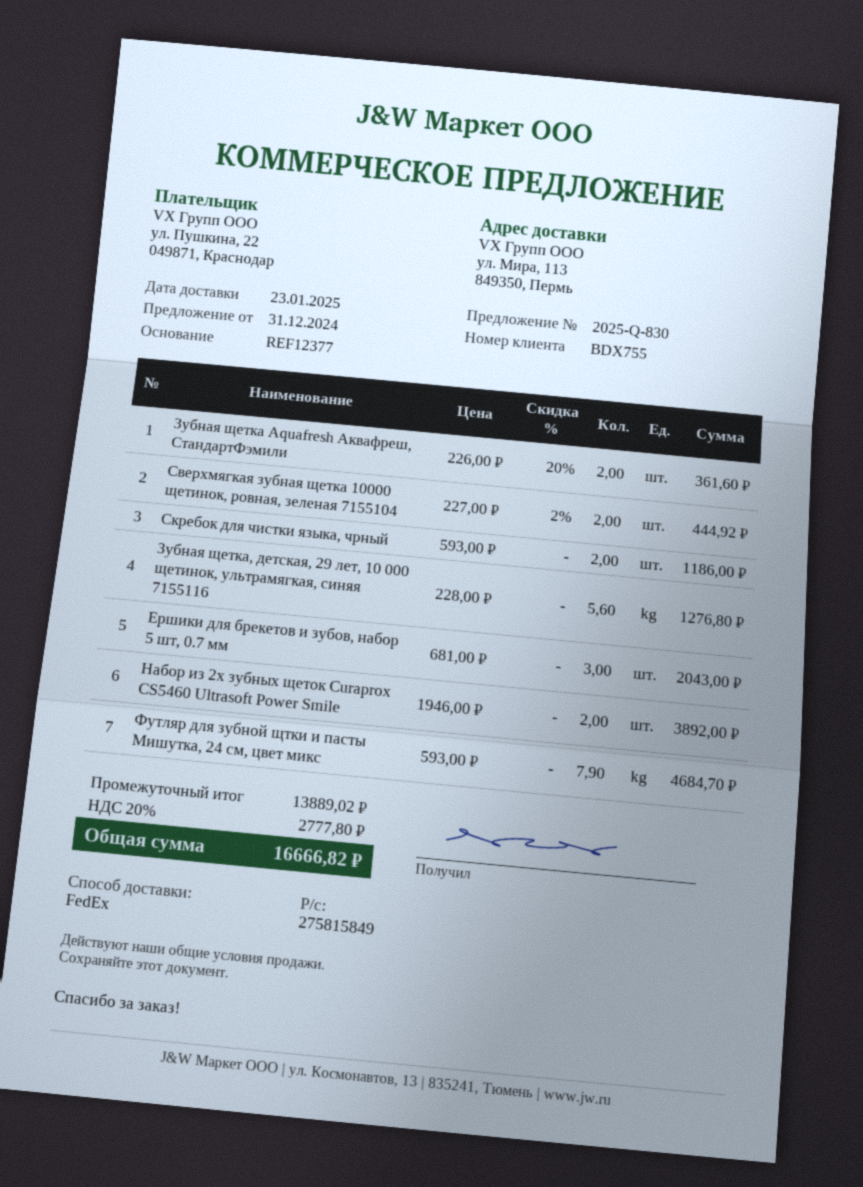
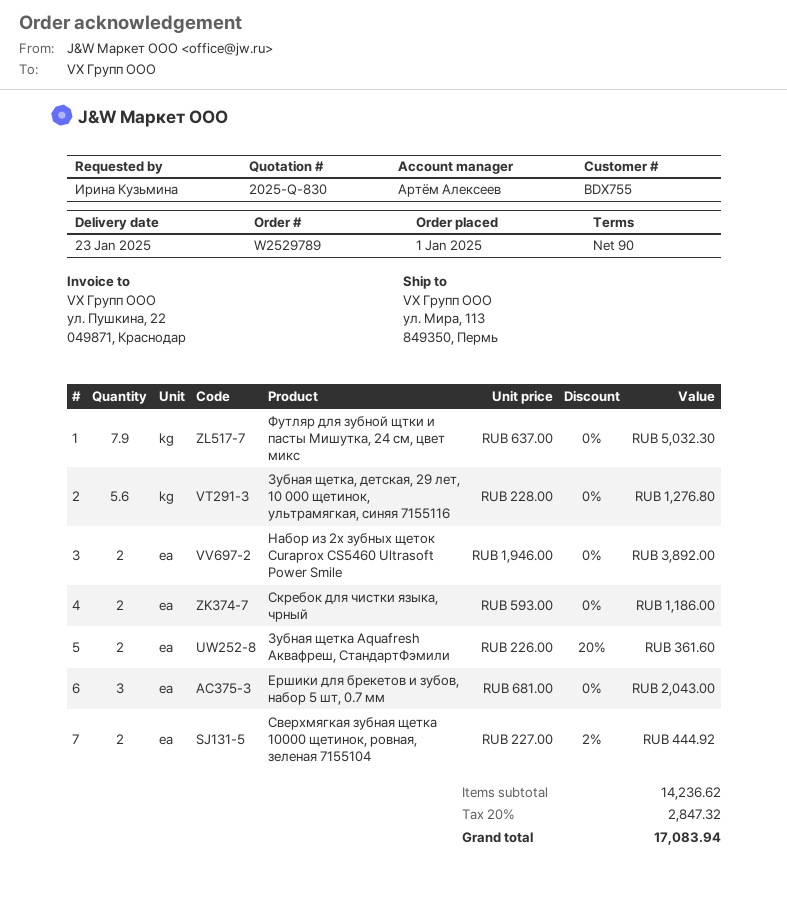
Футляр для зубной щтки и пасты Мишутка, 24 см, цвет микс: 7.9 x 593.00 = 4684.70 -> 7.9 x 637.00 = 5032.30
subtotal: 13889.02 -> 14236.62
tax: 20% = 2777.80 -> 20% = 2847.32
total: 16666.82 -> 17083.94

